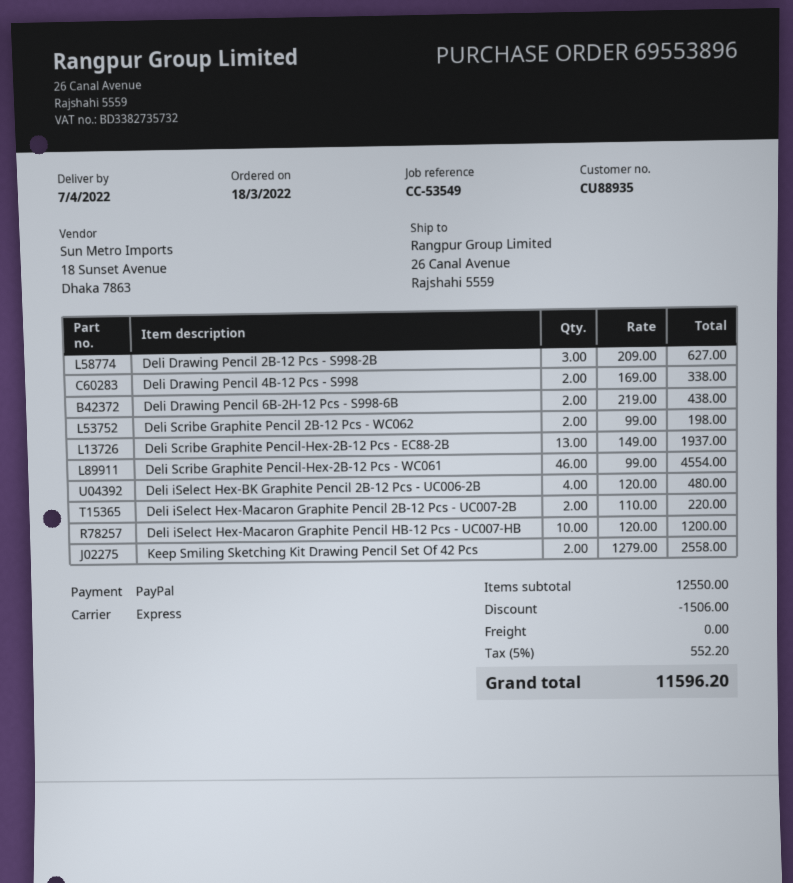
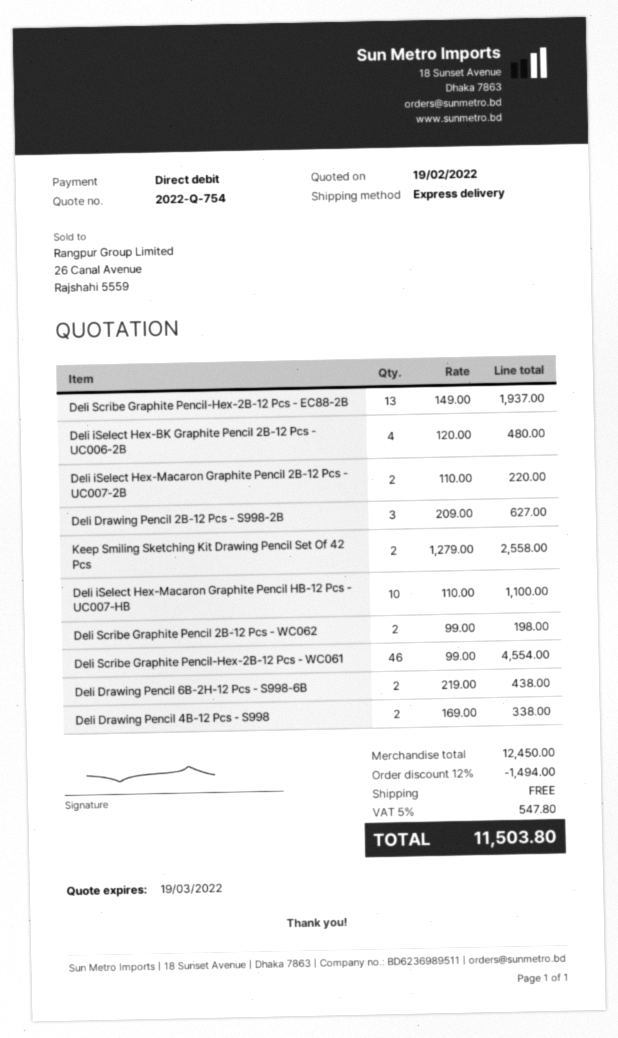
payment method: PayPal -> direct debit
Deli iSelect Hex-Macaron Graphite Pencil HB-12 Pcs - UC007-HB: 10 x 120.00 = 1200.00 -> 10 x 110.00 = 1100.00
subtotal: 12550.00 -> 12450.00
discount: 1506.00 -> 1494.00
tax: 5% = 552.20 -> 5% = 547.80
total: 11596.20 -> 11503.80

